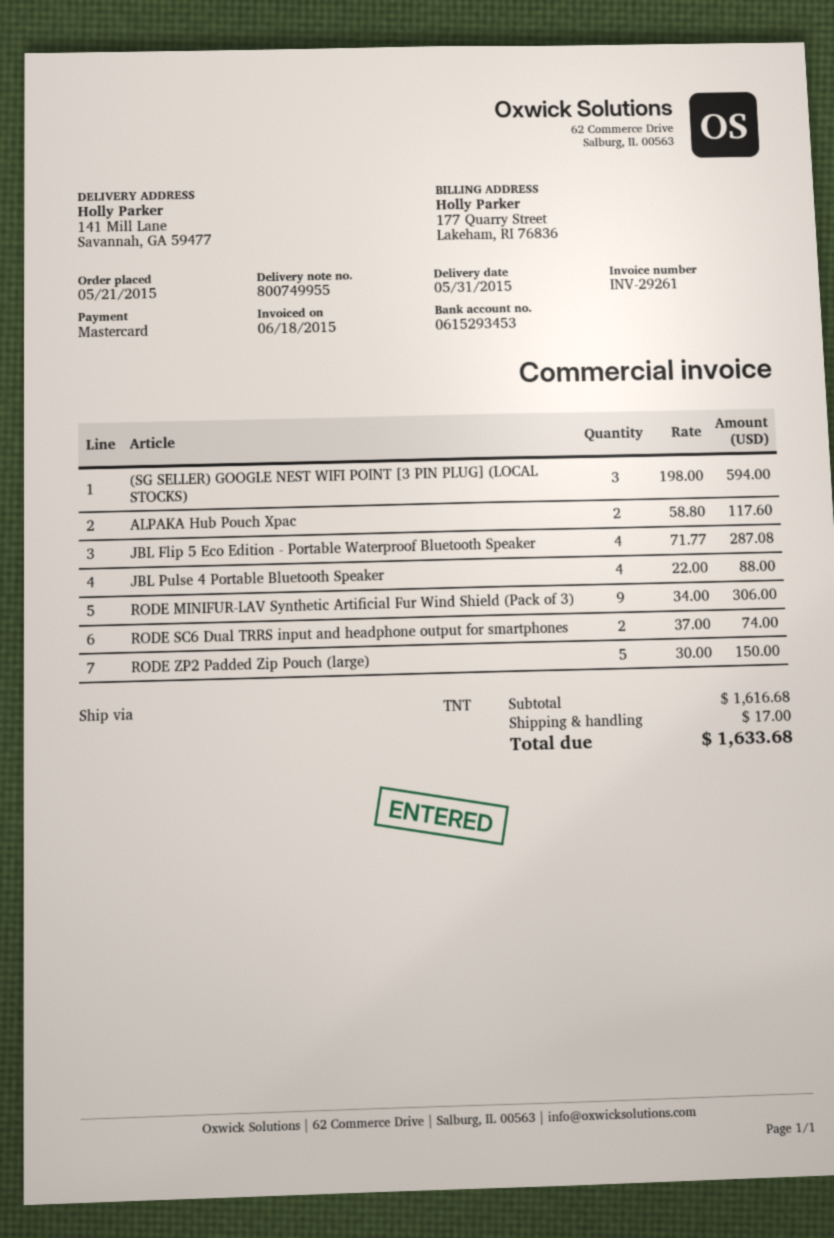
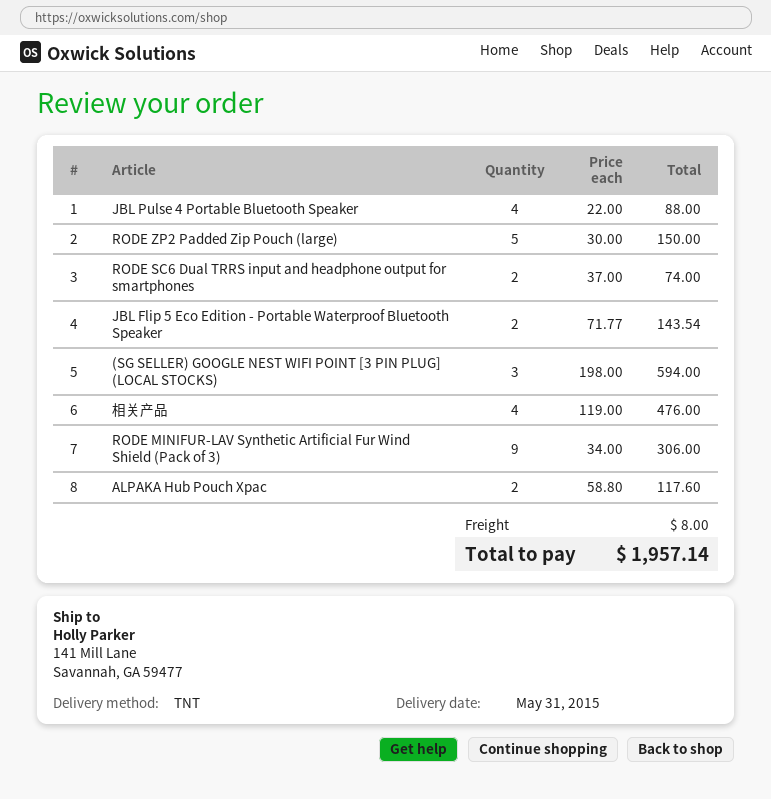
JBL Flip 5 Eco Edition - Portable Waterproof Bluetooth Speaker: 4 x 71.77 = 287.08 -> 2 x 71.77 = 143.54
相关产品: none -> 4 x 119.00 = 476.00
shipping: 17.00 -> 8.00
total: 1633.68 -> 1957.14

